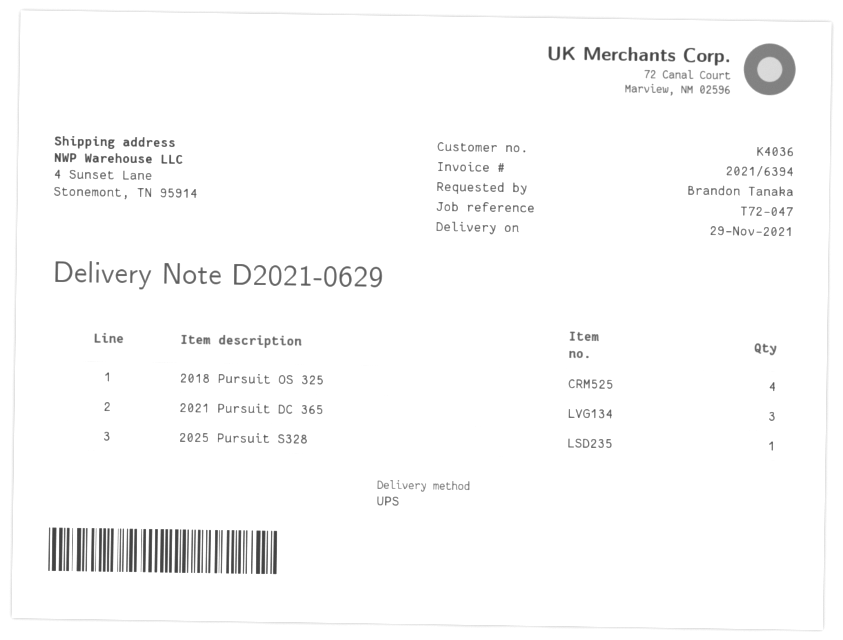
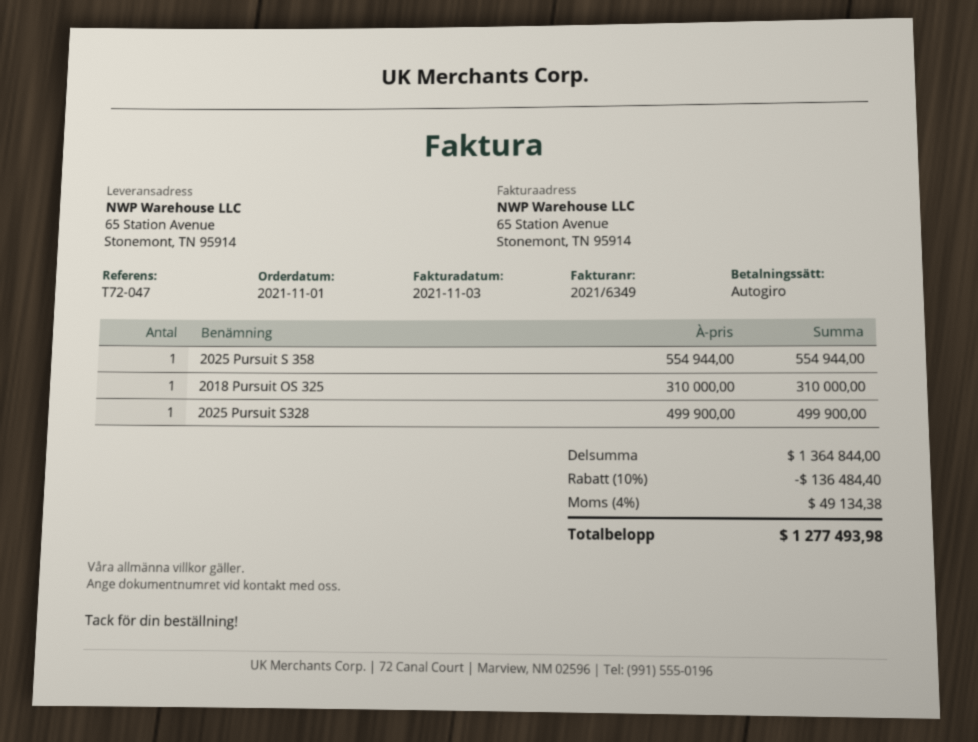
invoice number: 2021/6394 -> 2021/6349
ship to: 4 Sunset Lane, Stonemont, TN 95914 -> 65 Station Avenue, Stonemont, TN 95914
2018 Pursuit OS 325: 4 -> 1
2021 Pursuit DC 365: 3 -> none
2025 Pursuit S 358: none -> 1

